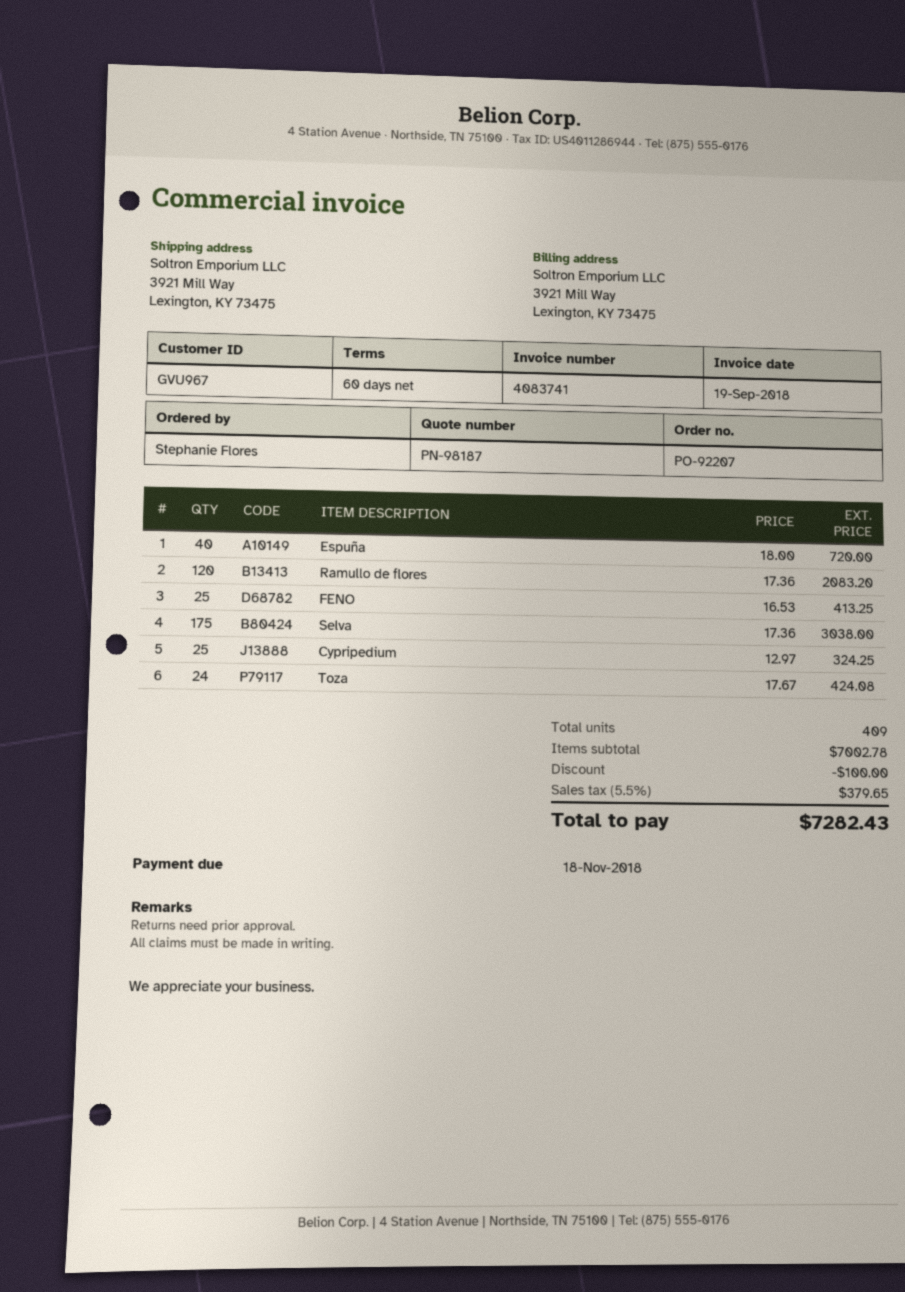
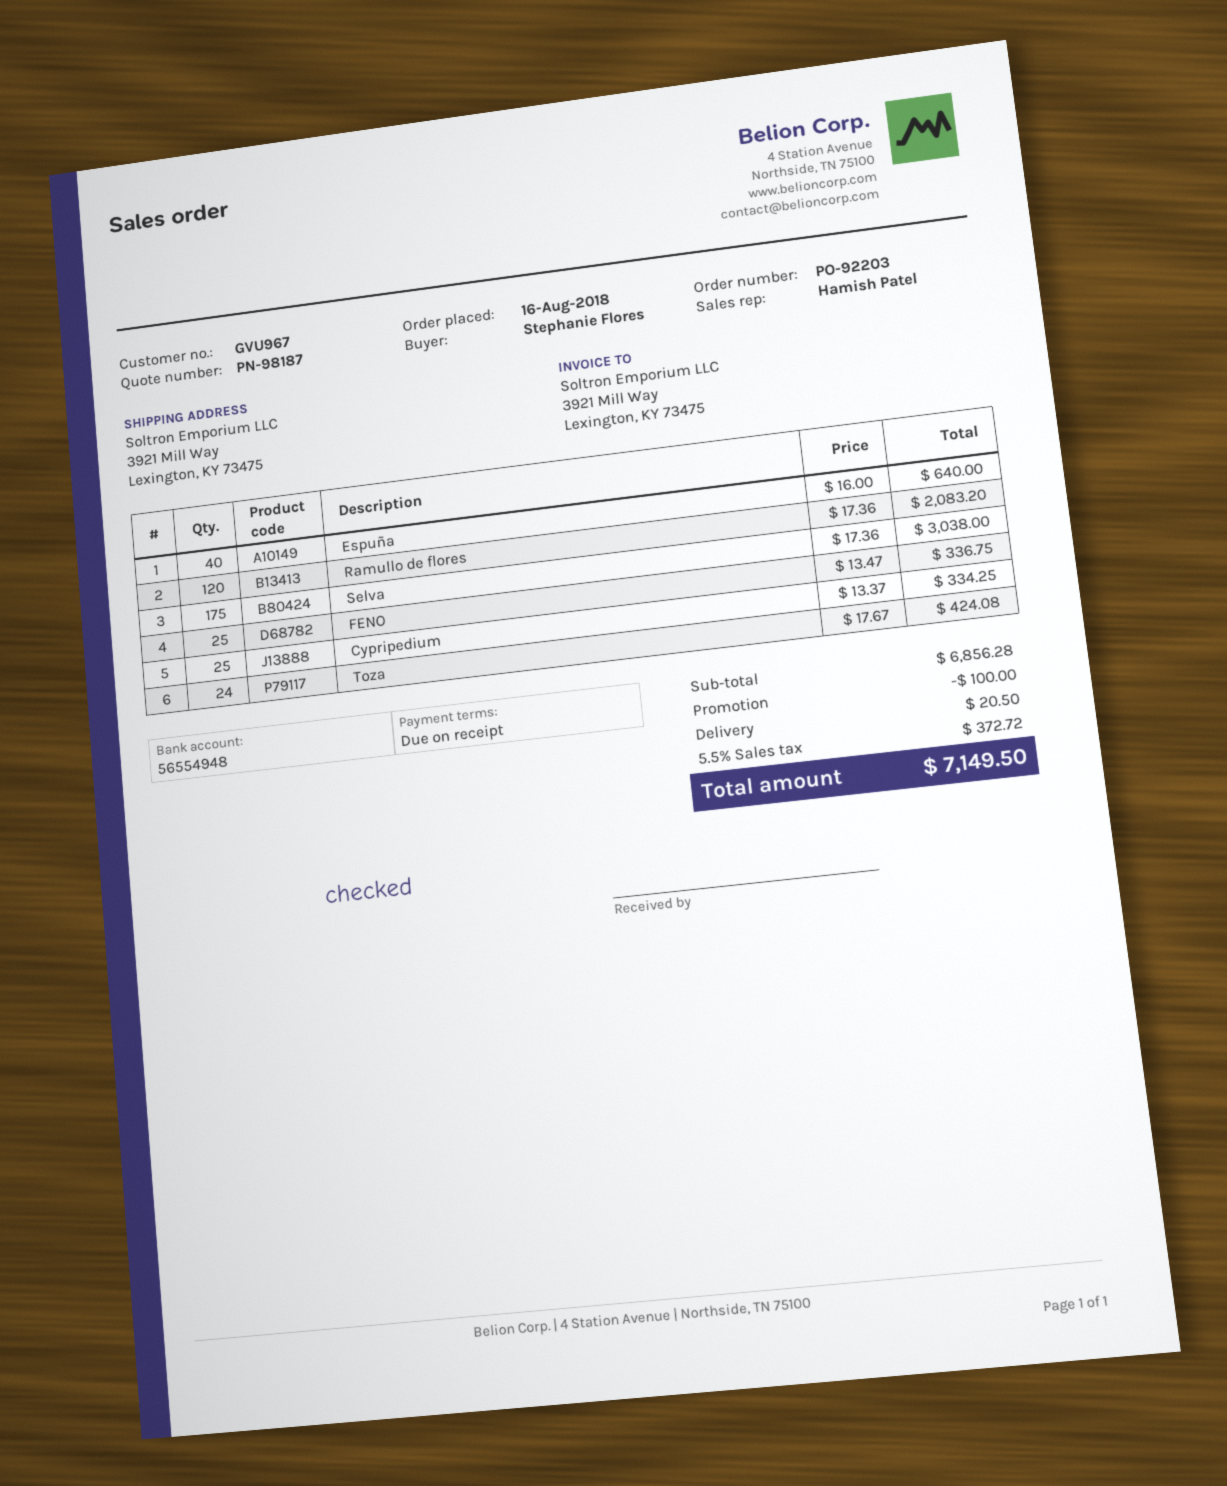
order number: PO-92207 -> PO-92203
payment terms: 60 days -> on receipt
Espuña: 40 x 18.00 = 720.00 -> 40 x 16.00 = 640.00
FENO: 25 x 16.53 = 413.25 -> 25 x 13.47 = 336.75
Cypripedium: 25 x 12.97 = 324.25 -> 25 x 13.37 = 334.25
subtotal: 7002.78 -> 6856.28
shipping: none -> 20.50
tax: 5.5% = 379.65 -> 5.5% = 372.72
total: 7282.43 -> 7149.50

